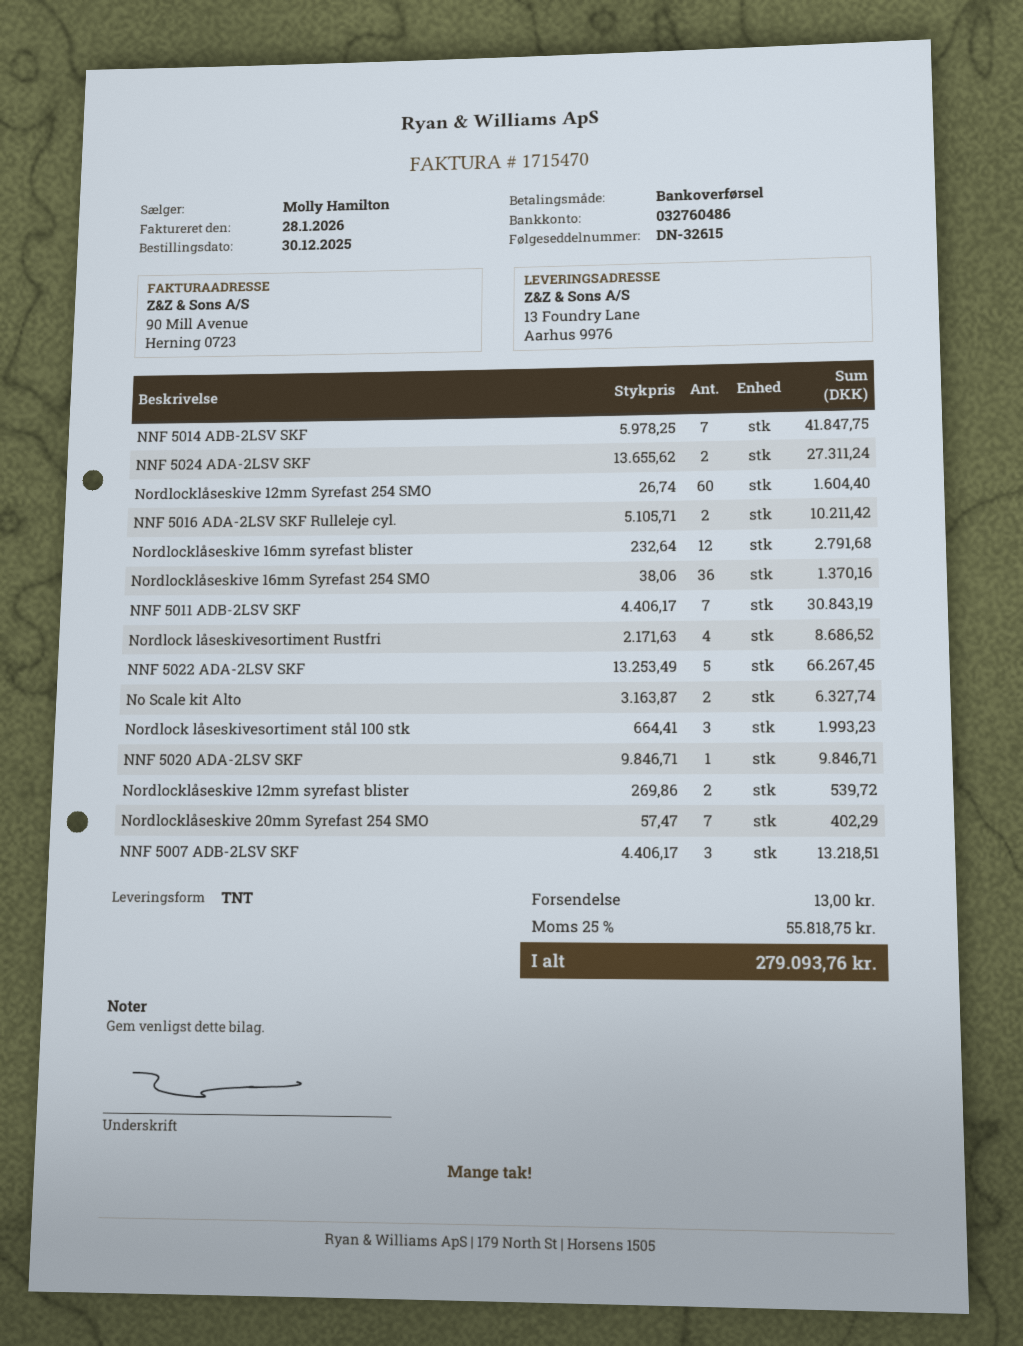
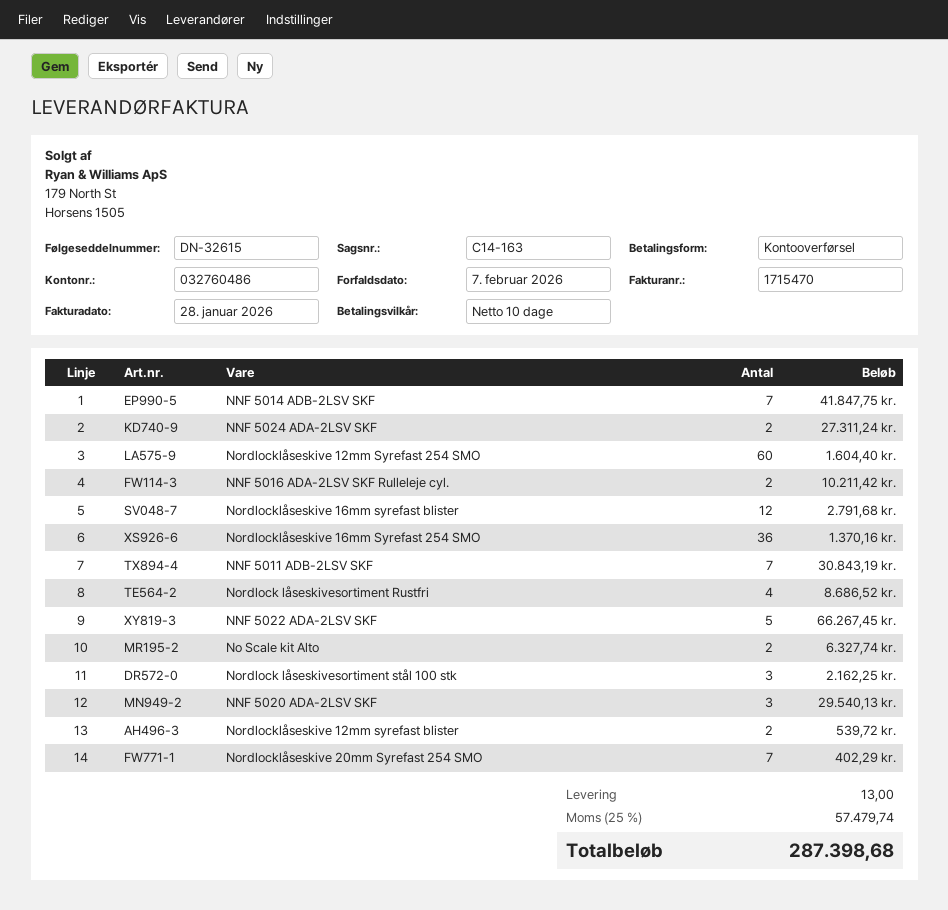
Nordlock låseskivesortiment stål 100 stk: 3 for 1993.23 -> 3 for 2162.25
NNF 5020 ADA-2LSV SKF: 1 for 9846.71 -> 3 for 29540.13
NNF 5007 ADB-2LSV SKF: 3 for 13218.51 -> none
tax: 25% = 55818.75 -> 25% = 57479.74
total: 279093.76 -> 287398.68

